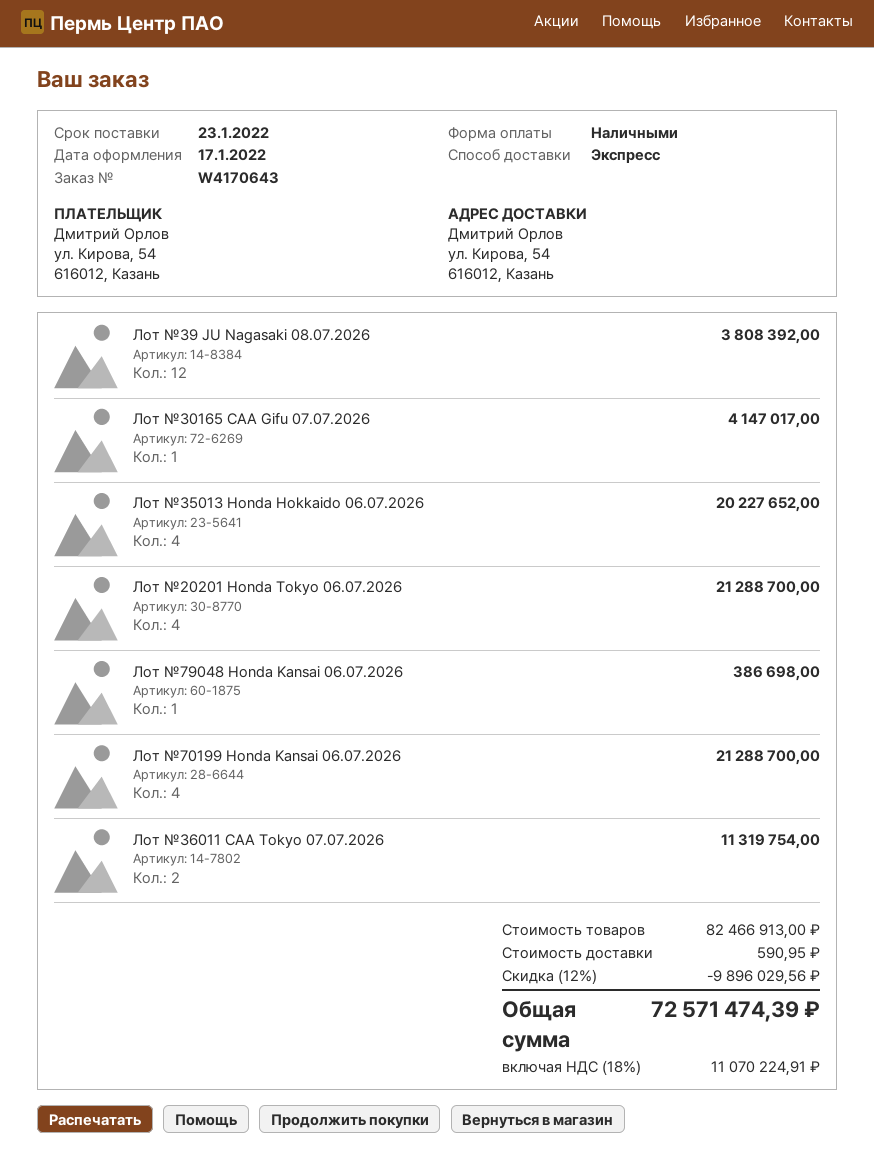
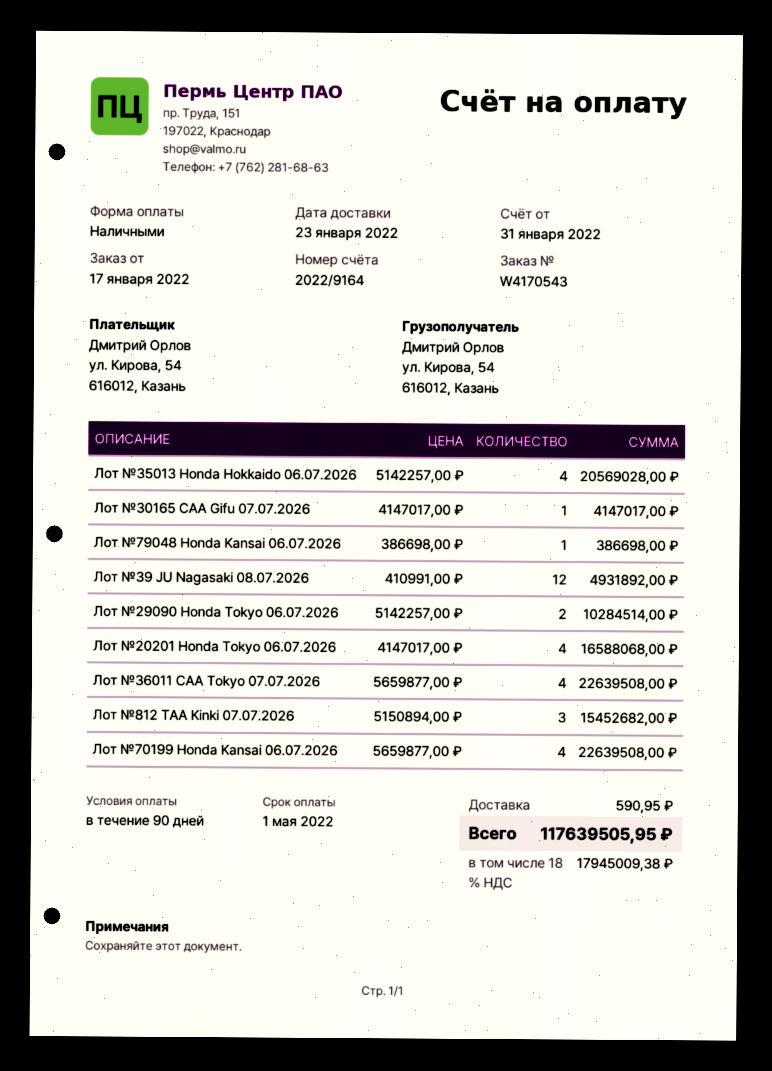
order number: W4170643 -> W4170543
Лот №39 JU Nagasaki 08.07.2026: 12 for 3808392.00 -> 12 for 4931892.00
Лот №35013 Honda Hokkaido 06.07.2026: 4 for 20227652.00 -> 4 for 20569028.00
Лот №20201 Honda Tokyo 06.07.2026: 4 for 21288700.00 -> 4 for 16588068.00
Лот №70199 Honda Kansai 06.07.2026: 4 for 21288700.00 -> 4 for 22639508.00
Лот №36011 CAA Tokyo 07.07.2026: 2 for 11319754.00 -> 4 for 22639508.00
Лот №29090 Honda Tokyo 06.07.2026: none -> 2 for 10284514.00
Лот №812 TAA Kinki 07.07.2026: none -> 3 for 15452682.00
discount: 12% = 9896029.56 -> none
tax: 18% = 11070224.91 -> 18% = 17945009.38
total: 72571474.39 -> 117639505.95

